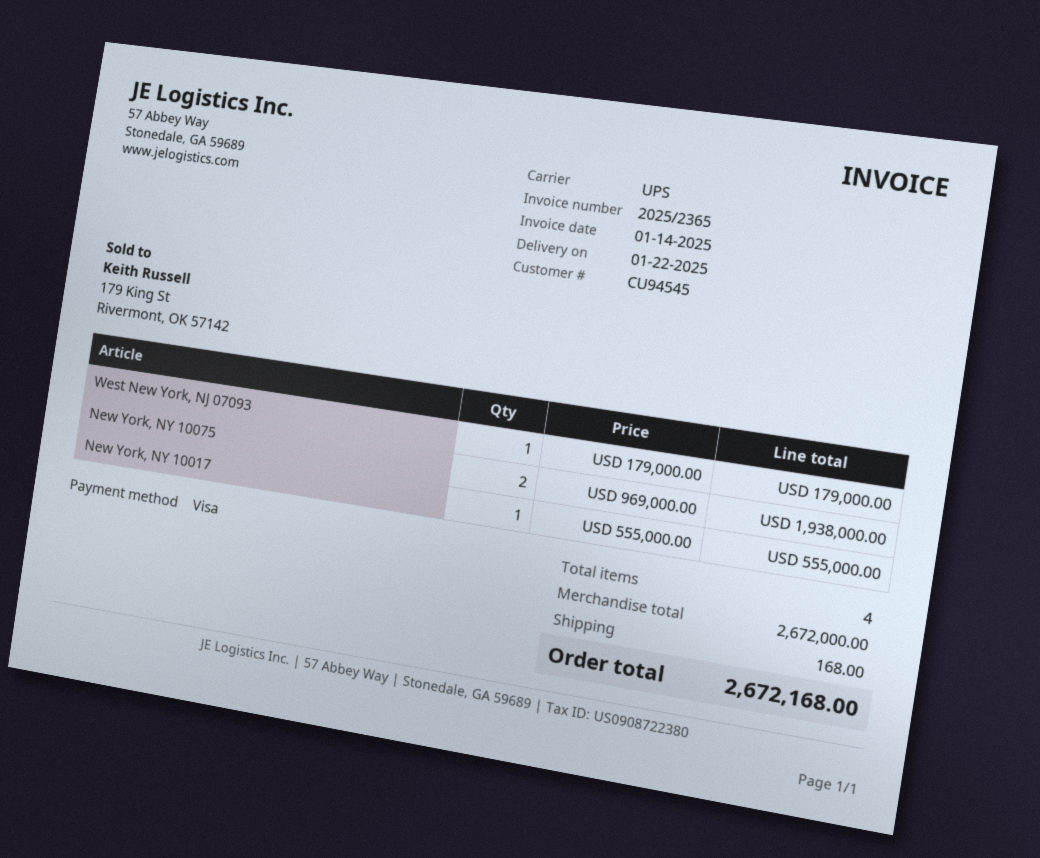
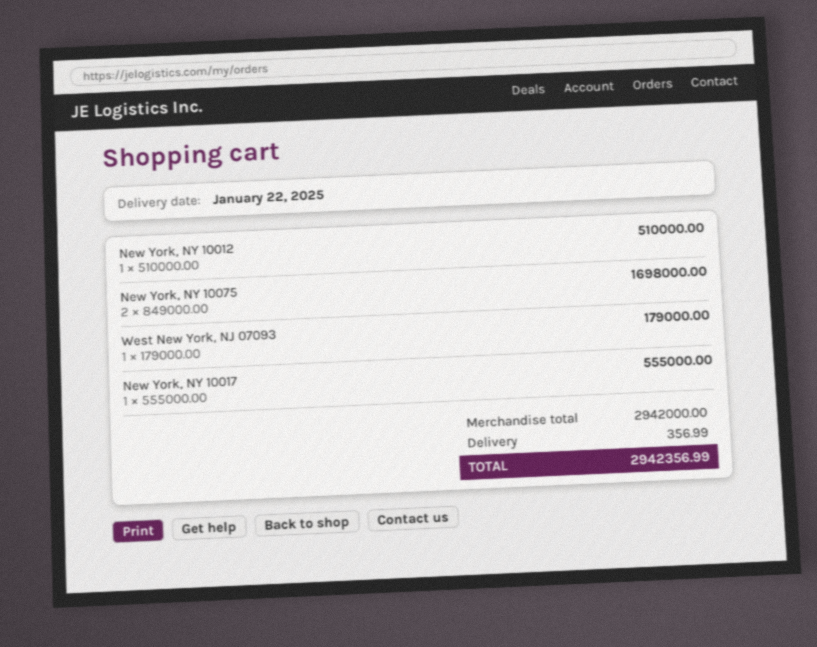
New York, NY 10075: 2 x 969000.00 = 1938000.00 -> 2 x 849000.00 = 1698000.00
New York, NY 10012: none -> 1 x 510000.00 = 510000.00
subtotal: 2672000.00 -> 2942000.00
shipping: 168.00 -> 356.99
total: 2672168.00 -> 2942356.99

